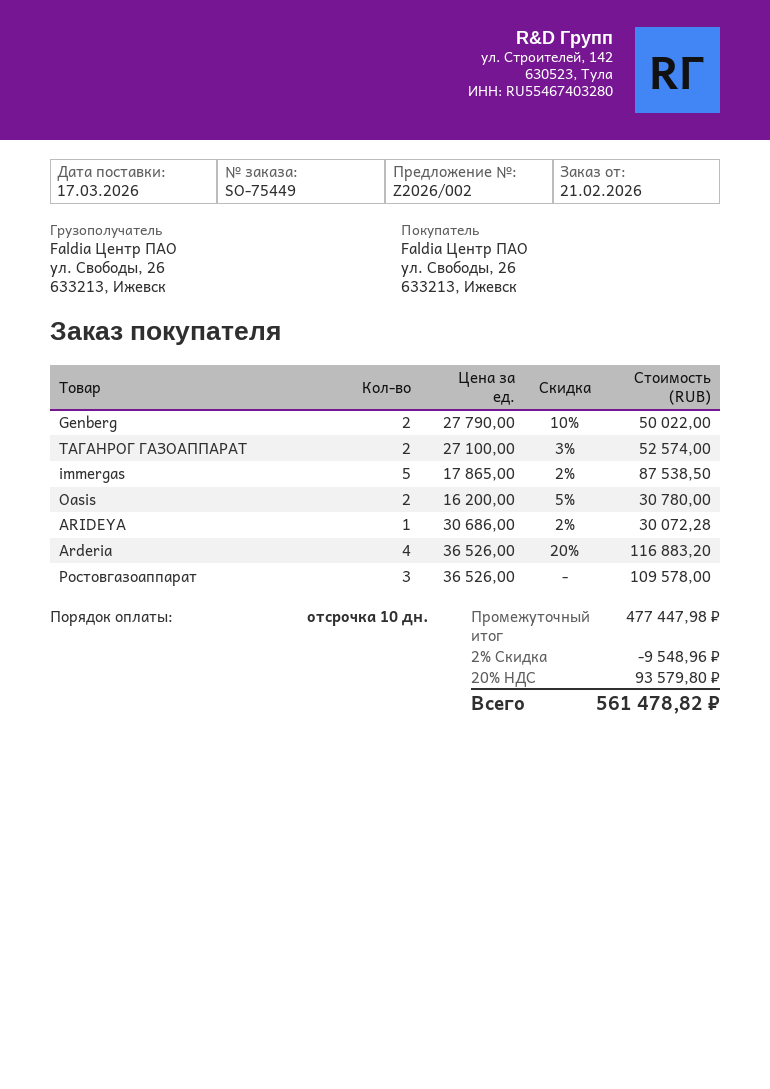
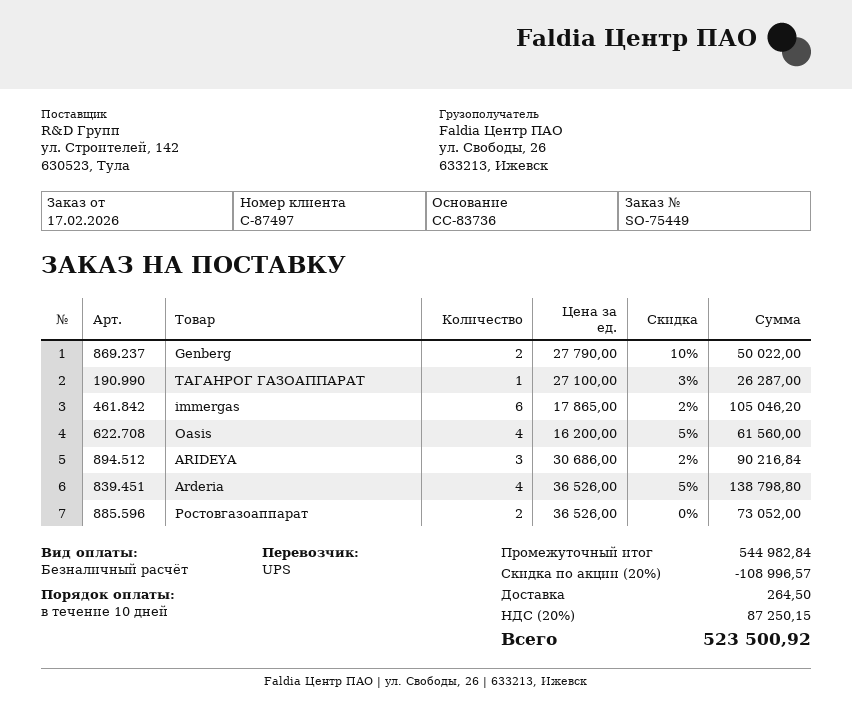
order date: 2026-02-21 -> 2026-02-17
ТАГАНРОГ ГАЗОАППАРАТ: 2 x 27100.00 - 3% = 52574.00 -> 1 x 27100.00 - 3% = 26287.00
immergas: 5 x 17865.00 - 2% = 87538.50 -> 6 x 17865.00 - 2% = 105046.20
Oasis: 2 x 16200.00 - 5% = 30780.00 -> 4 x 16200.00 - 5% = 61560.00
ARIDEYA: 1 x 30686.00 - 2% = 30072.28 -> 3 x 30686.00 - 2% = 90216.84
Arderia: 4 x 36526.00 - 20% = 116883.20 -> 4 x 36526.00 - 5% = 138798.80
Ростовгазоаппарат: 3 x 36526.00 = 109578.00 -> 2 x 36526.00 = 73052.00
subtotal: 477447.98 -> 544982.84
discount: 2% = 9548.96 -> 20% = 108996.57
shipping: none -> 264.50
tax: 20% = 93579.80 -> 20% = 87250.15
total: 561478.82 -> 523500.92

